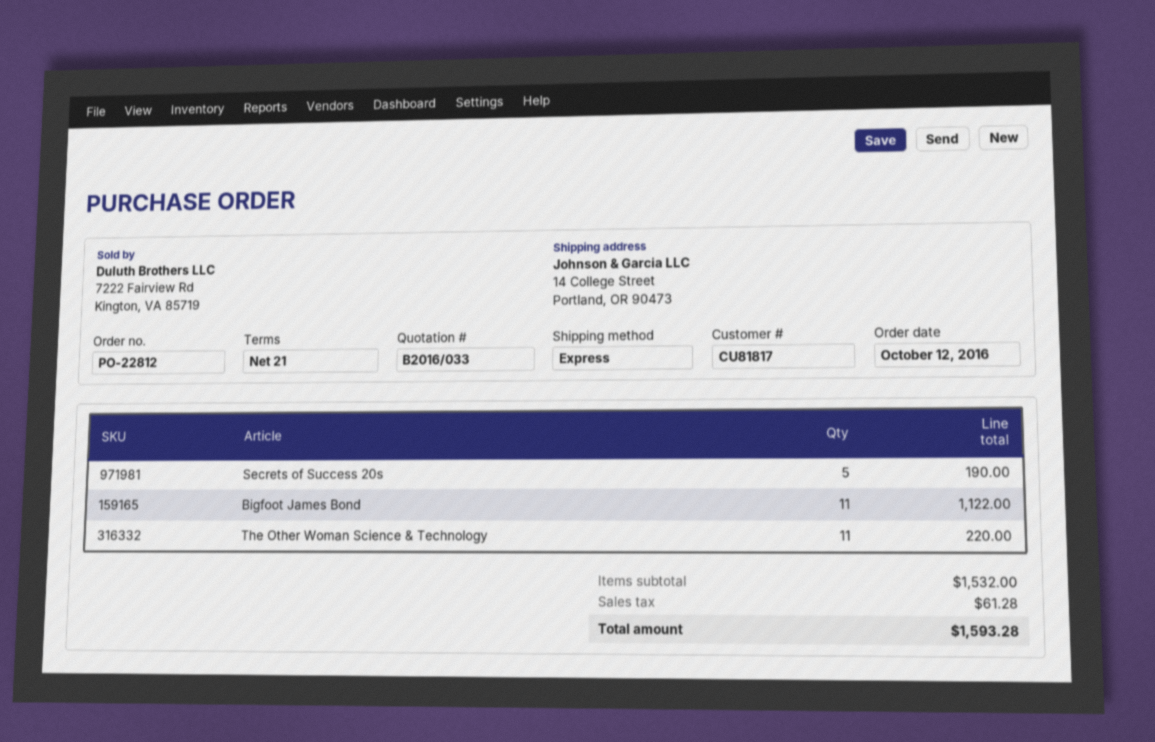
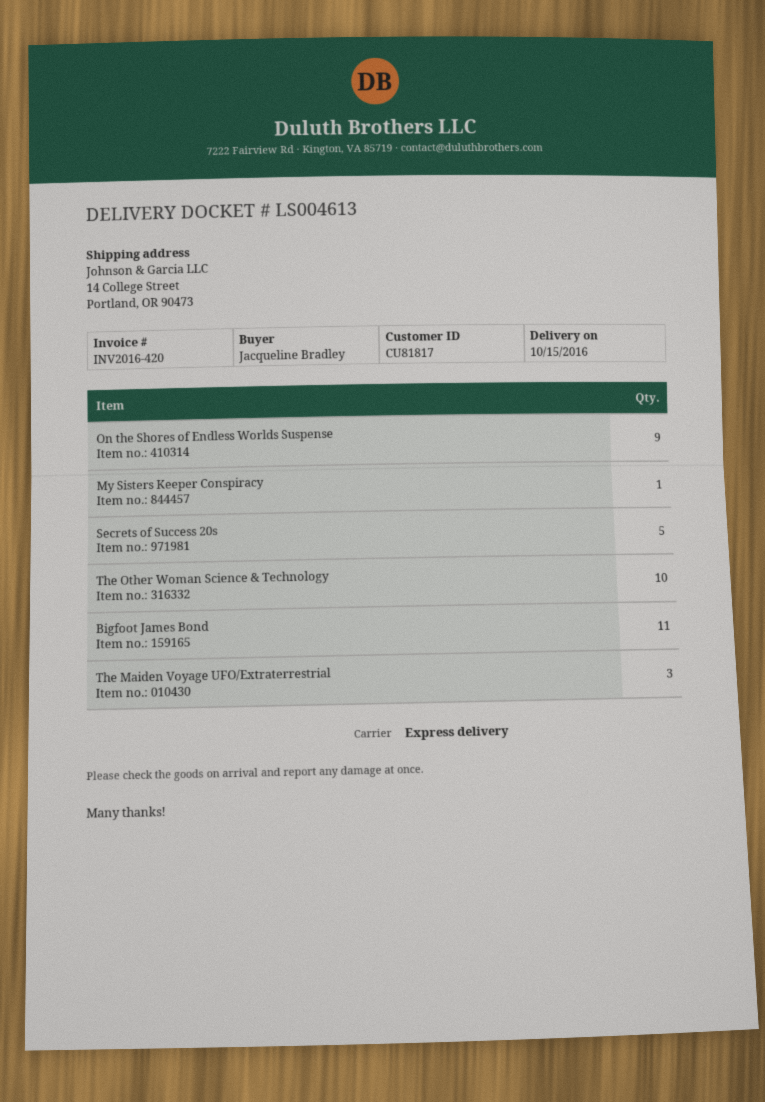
The Other Woman Science & Technology: 11 -> 10
On the Shores of Endless Worlds Suspense: none -> 9
My Sisters Keeper Conspiracy: none -> 1
The Maiden Voyage UFO/Extraterrestrial: none -> 3

